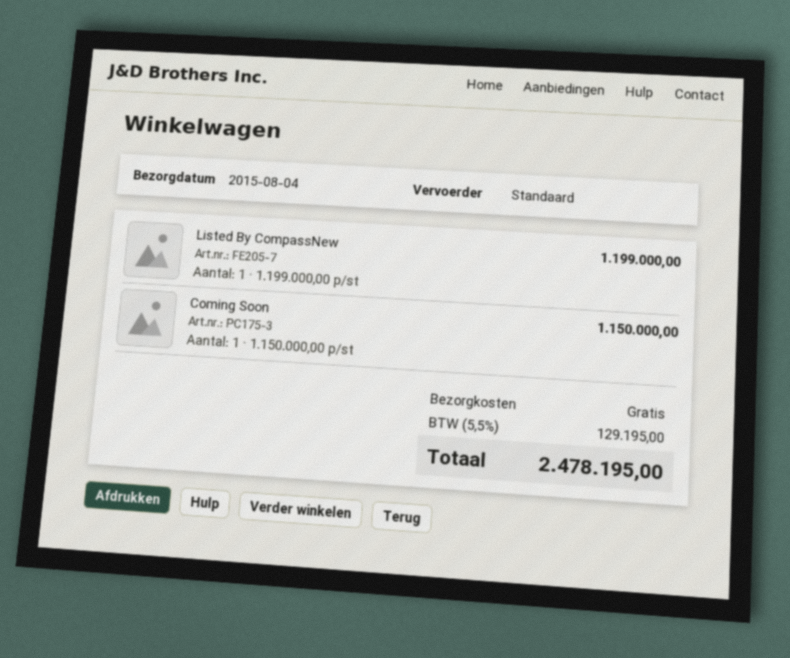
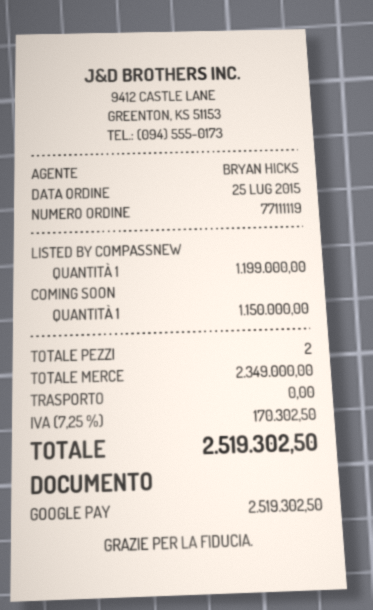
tax: 5.5% = 129195.00 -> 7.25% = 170302.50
total: 2478195.00 -> 2519302.50

